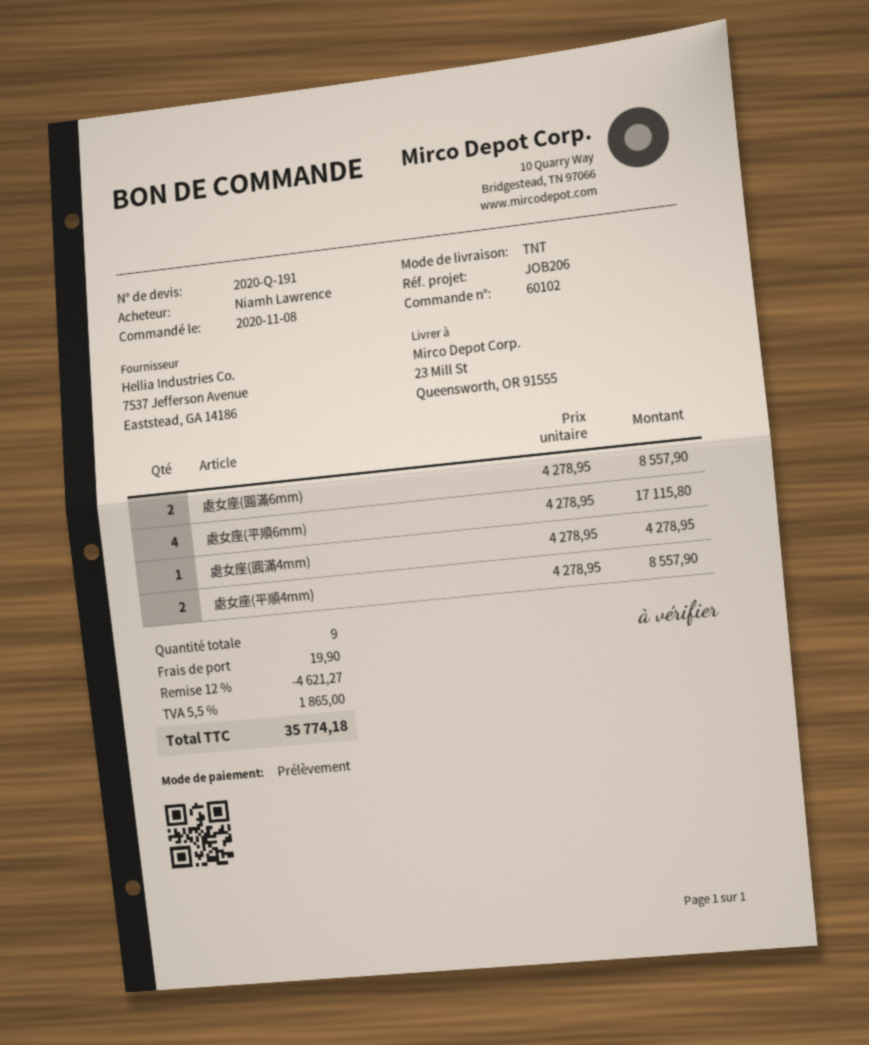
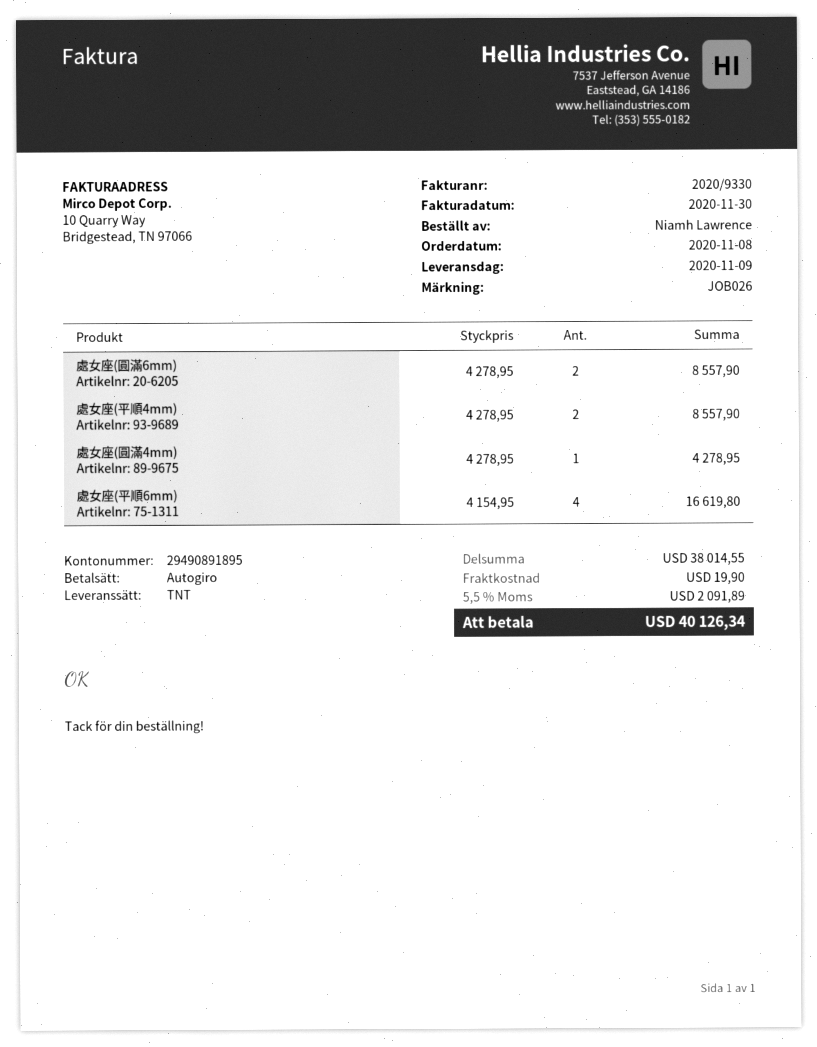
reference: JOB206 -> JOB026
處女座(平順6mm): 4 x 4278.95 = 17115.80 -> 4 x 4154.95 = 16619.80
discount: 12% = 4621.27 -> none
tax: 5.5% = 1865.00 -> 5.5% = 2091.89
total: 35774.18 -> 40126.34

